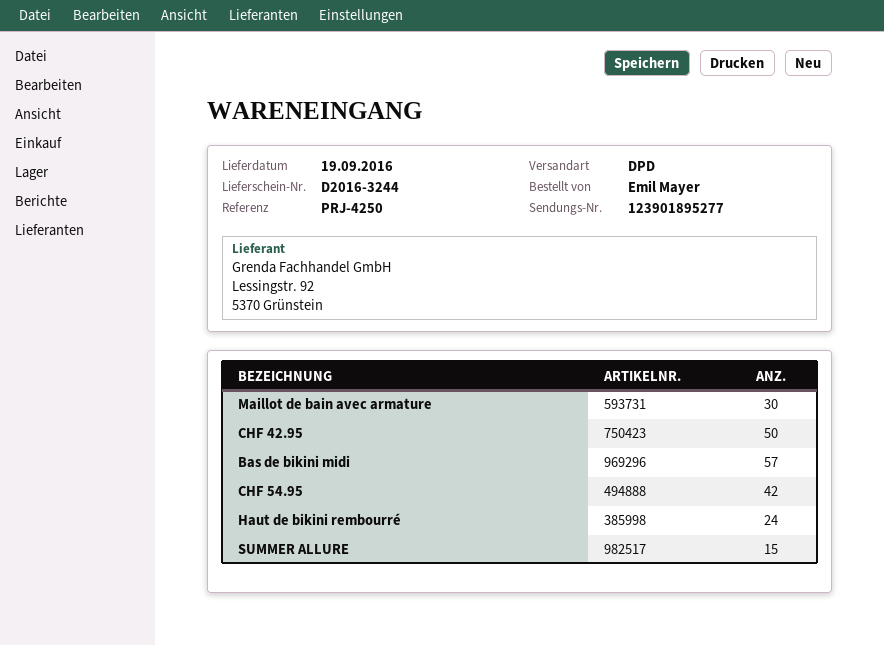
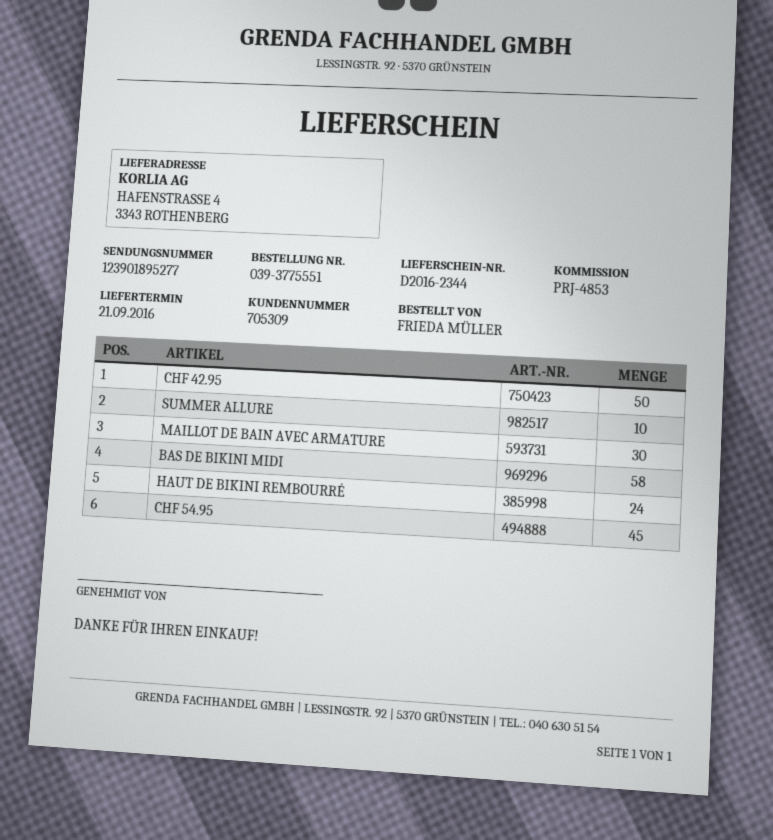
delivery note number: D2016-3244 -> D2016-2344
delivery date: 2016-09-19 -> 2016-09-21
reference: PRJ-4250 -> PRJ-4853
ordered by: Emil Mayer -> FRIEDA MÜLLER
Bas de bikini midi: 57 -> 58
CHF 54.95: 42 -> 45
SUMMER ALLURE: 15 -> 10

